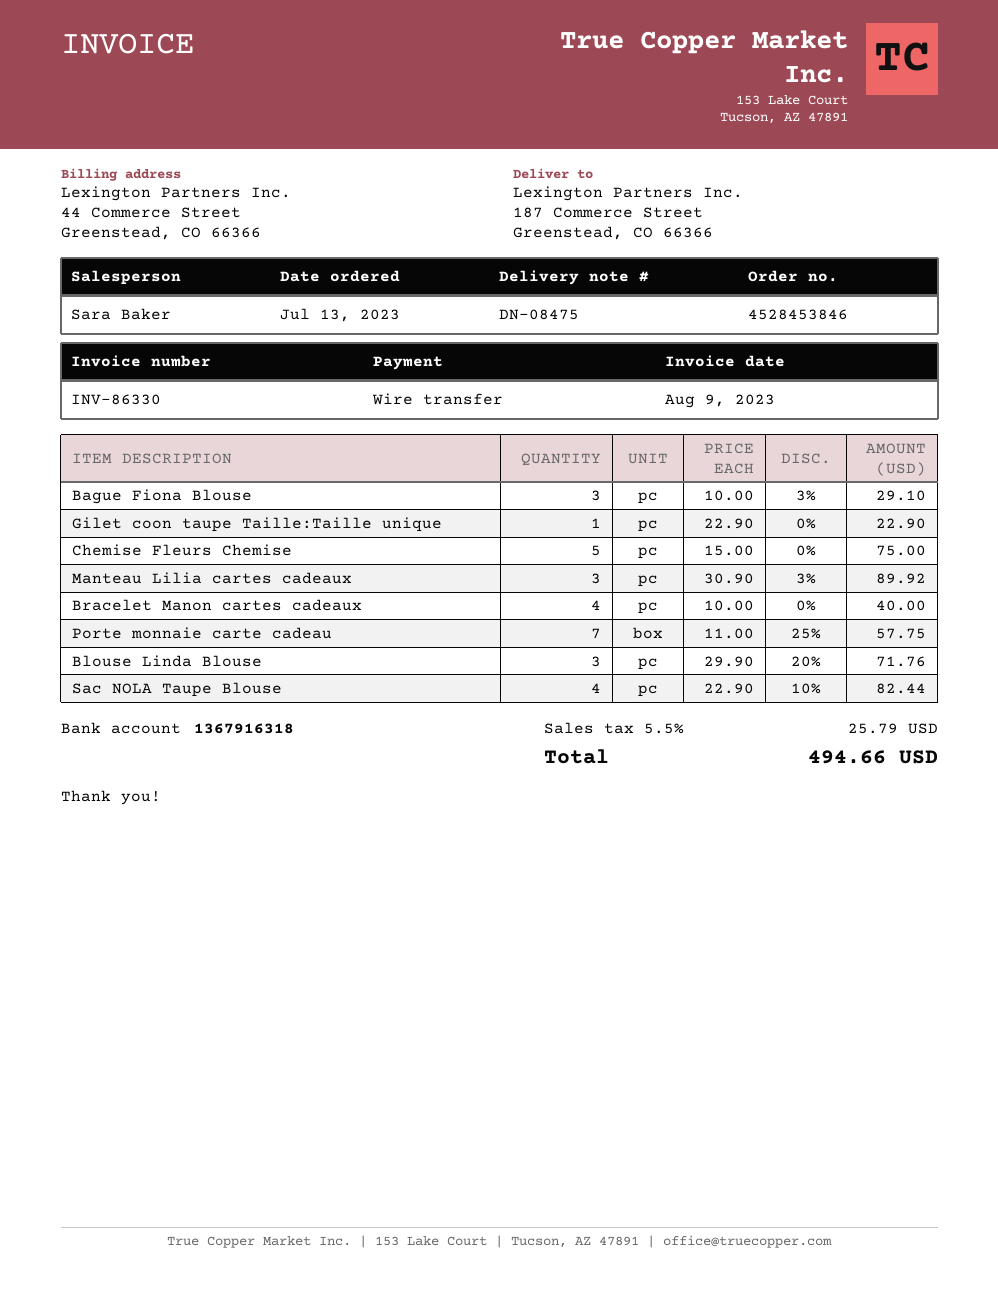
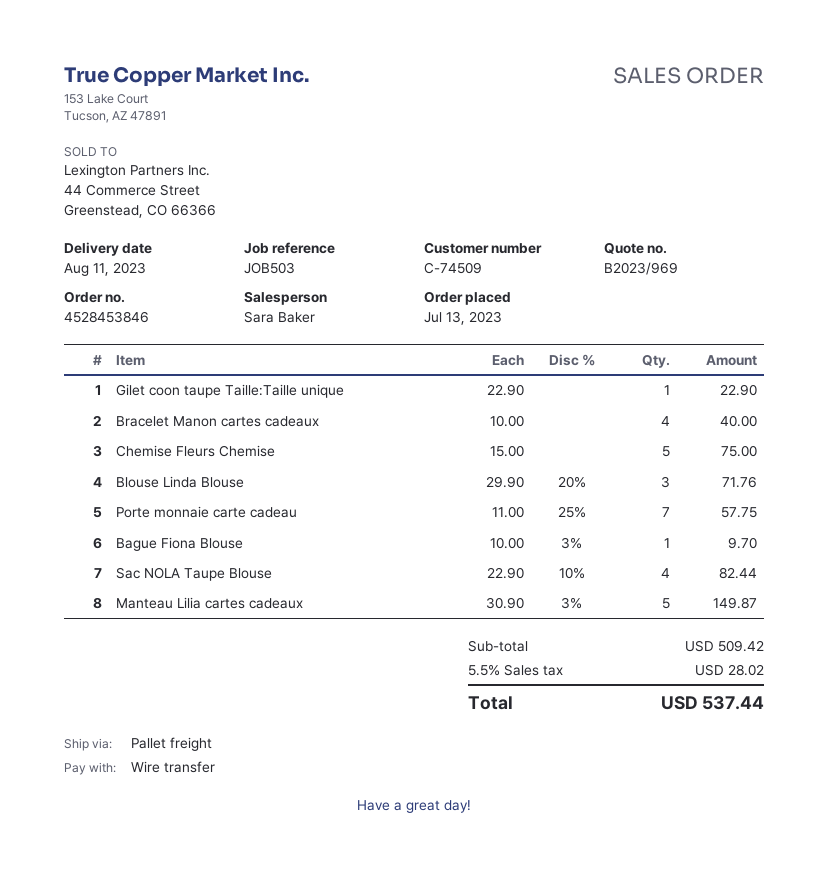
Bague Fiona Blouse: 3 x 10.00 - 3% = 29.10 -> 1 x 10.00 - 3% = 9.70
Manteau Lilia cartes cadeaux: 3 x 30.90 - 3% = 89.92 -> 5 x 30.90 - 3% = 149.87
tax: 5.5% = 25.79 -> 5.5% = 28.02
total: 494.66 -> 537.44

